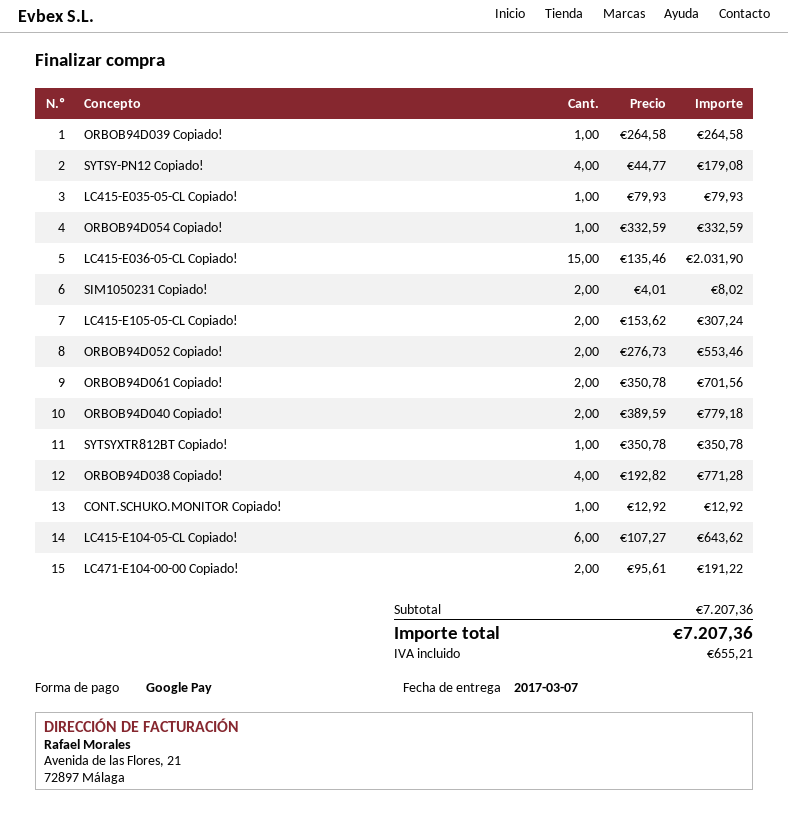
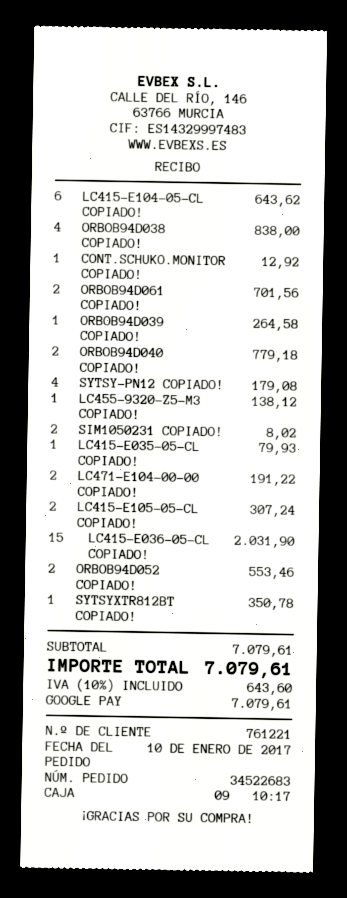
ORBOB94D054 Copiado!: 1 for 332.59 -> none
ORBOB94D038 Copiado!: 4 for 771.28 -> 4 for 838.00
LC455-9320-Z5-M3 COPIADO!: none -> 1 for 138.12
subtotal: 7207.36 -> 7079.61
tax: 655.21 -> 643.60
total: 7207.36 -> 7079.61

